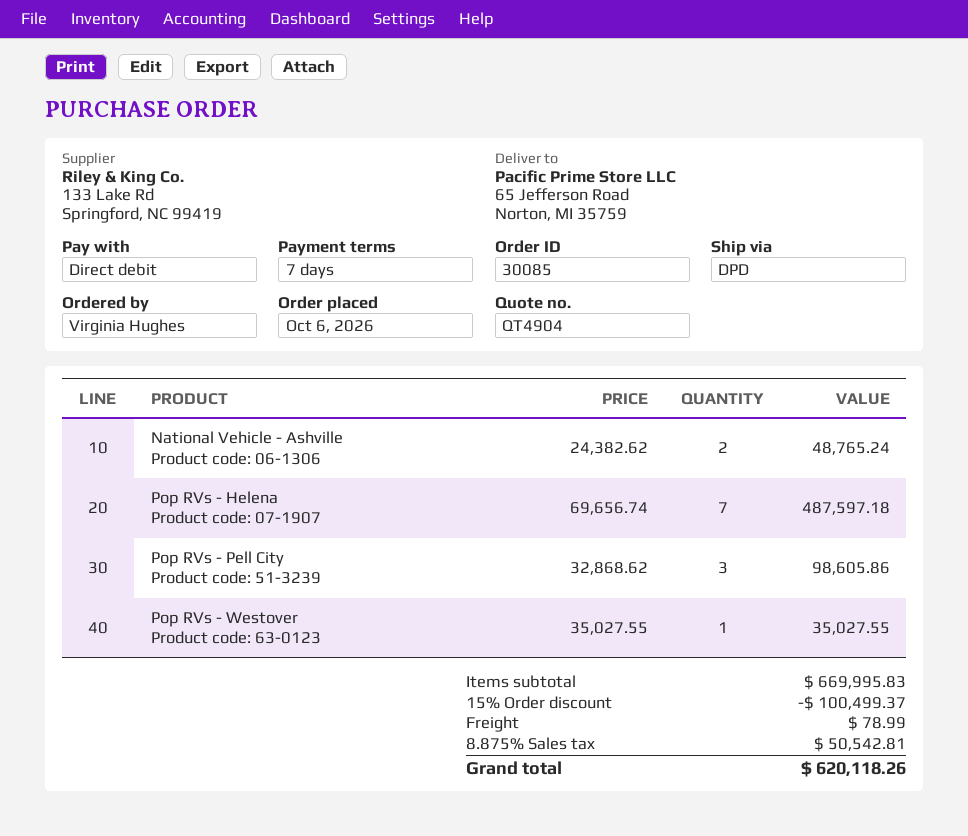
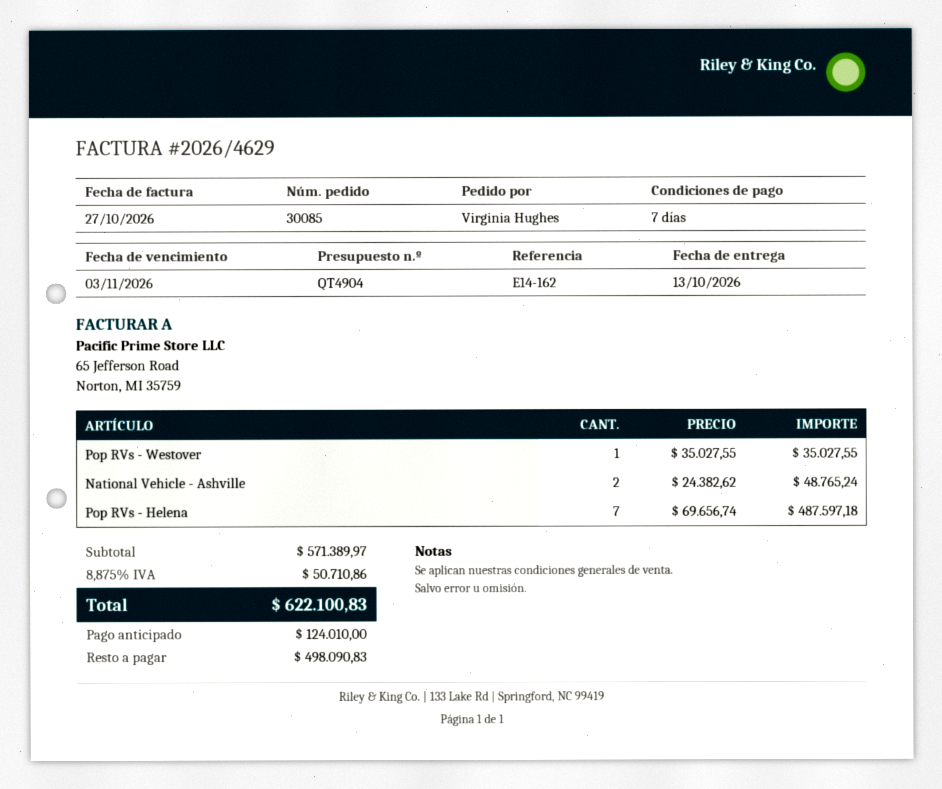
Pop RVs - Pell City: 3 x 32868.62 = 98605.86 -> none
subtotal: 669995.83 -> 571389.97
discount: 15% = 100499.37 -> none
shipping: 78.99 -> none
tax: 8.875% = 50542.81 -> 8.875% = 50710.86
total: 620118.26 -> 622100.83

